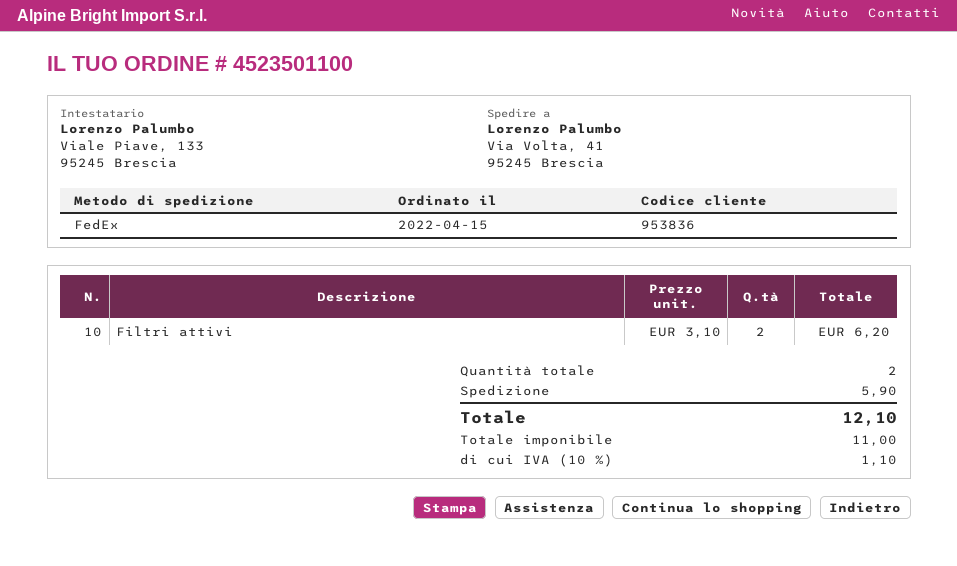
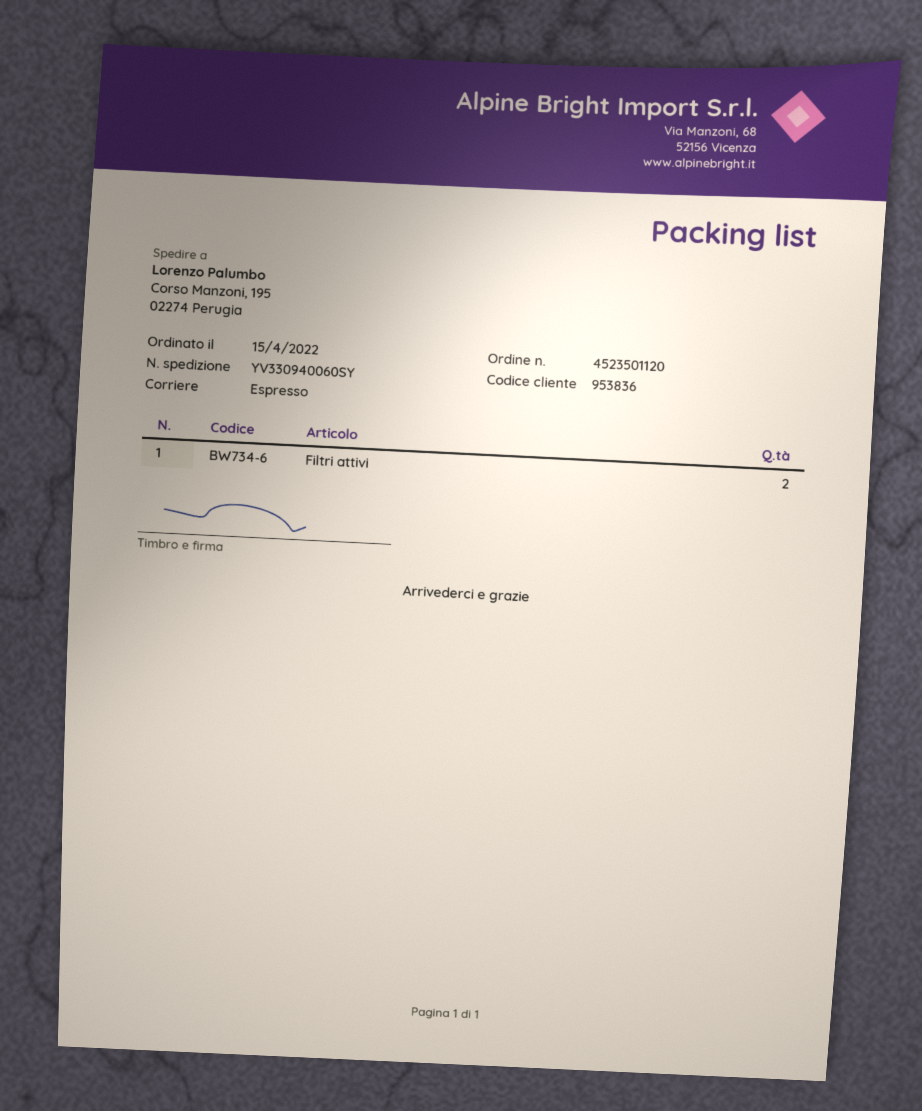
order number: 4523501100 -> 4523501120
shipping method: FedEx -> express
ship to: Via Volta, 41, 95245 Brescia -> Corso Manzoni, 195, 02274 Perugia

